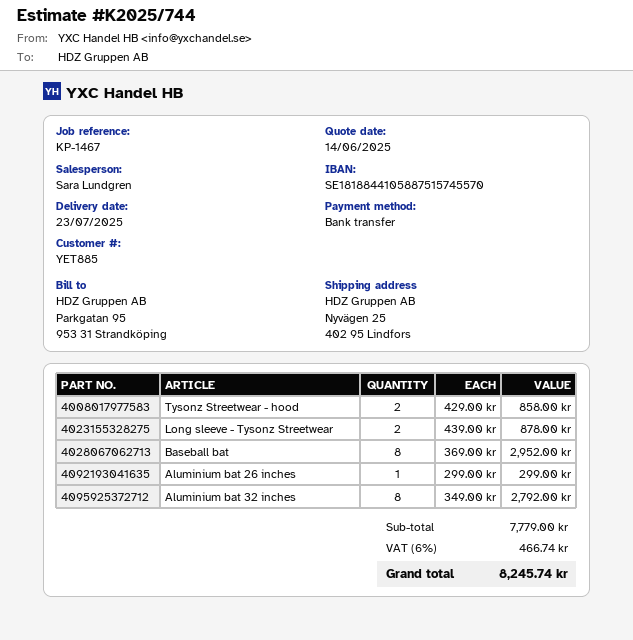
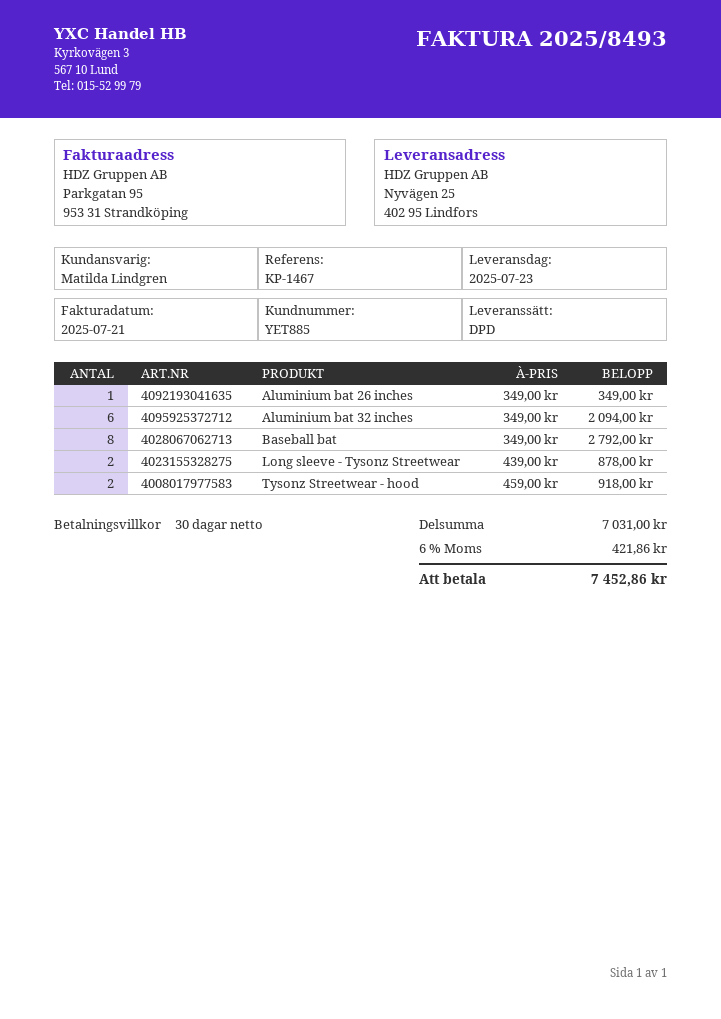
sales rep: Sara Lundgren -> Matilda Lindgren
Tysonz Streetwear - hood: 2 x 429.00 = 858.00 -> 2 x 459.00 = 918.00
Baseball bat: 8 x 369.00 = 2952.00 -> 8 x 349.00 = 2792.00
Aluminium bat 26 inches: 1 x 299.00 = 299.00 -> 1 x 349.00 = 349.00
Aluminium bat 32 inches: 8 x 349.00 = 2792.00 -> 6 x 349.00 = 2094.00
subtotal: 7779.00 -> 7031.00
tax: 6% = 466.74 -> 6% = 421.86
total: 8245.74 -> 7452.86

